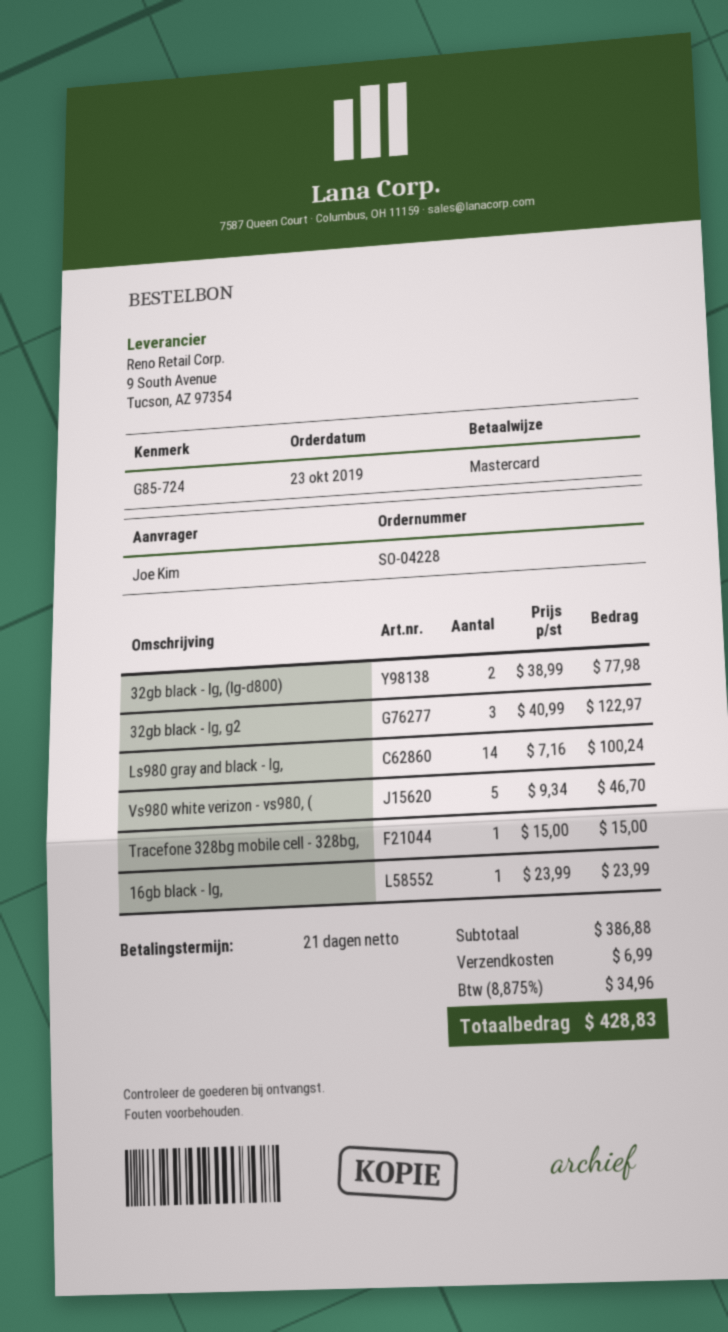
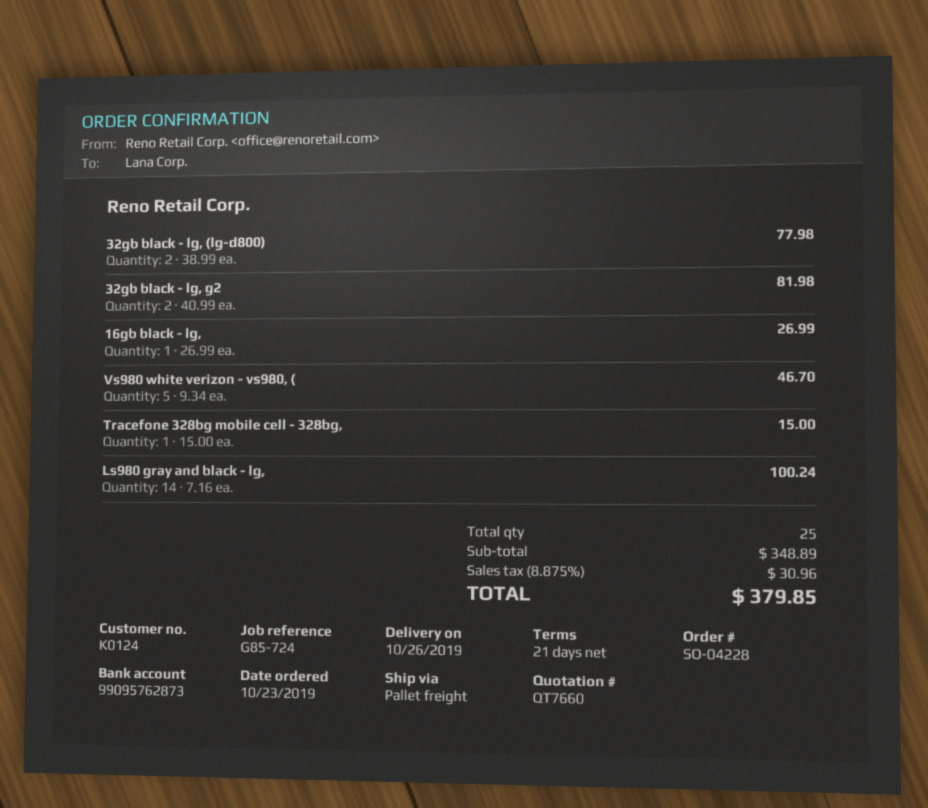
32gb black - lg, g2: 3 x 40.99 = 122.97 -> 2 x 40.99 = 81.98
16gb black - lg,: 1 x 23.99 = 23.99 -> 1 x 26.99 = 26.99
subtotal: 386.88 -> 348.89
shipping: 6.99 -> none
tax: 8.875% = 34.96 -> 8.875% = 30.96
total: 428.83 -> 379.85

